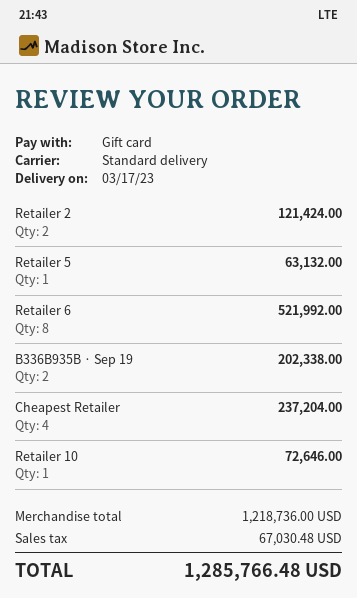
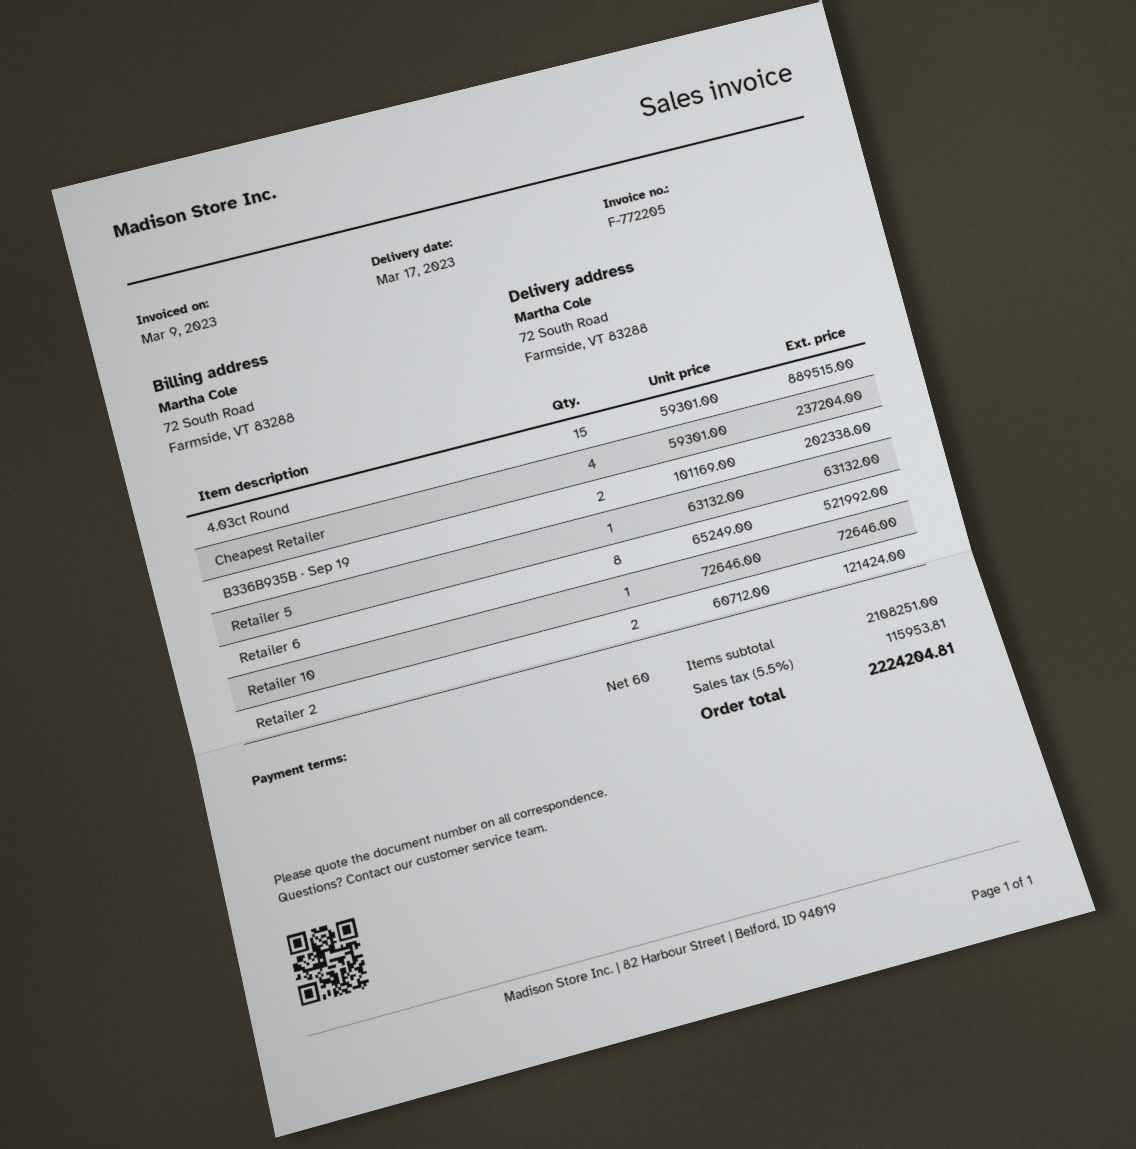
4.03ct Round: none -> 15 for 889515.00
subtotal: 1218736.00 -> 2108251.00
tax: 67030.48 -> 115953.81
total: 1285766.48 -> 2224204.81

